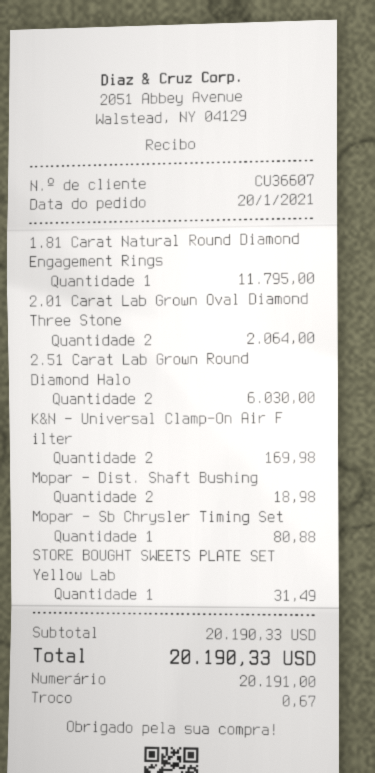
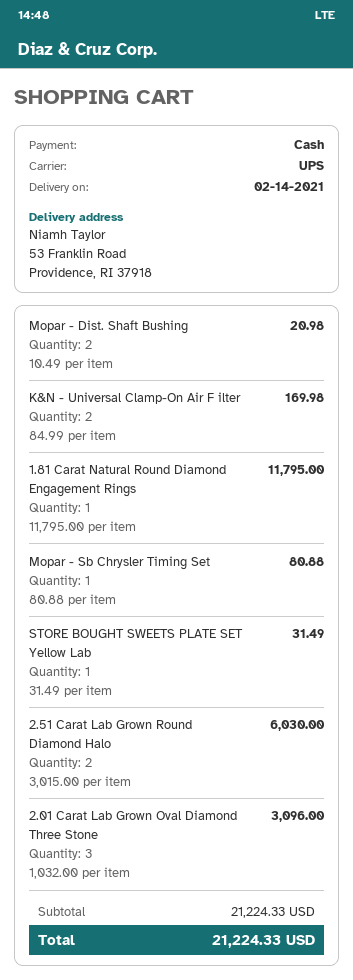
2.01 Carat Lab Grown Oval Diamond Three Stone: 2 for 2064.00 -> 3 for 3096.00
Mopar - Dist. Shaft Bushing: 2 for 18.98 -> 2 for 20.98
subtotal: 20190.33 -> 21224.33
total: 20190.33 -> 21224.33

